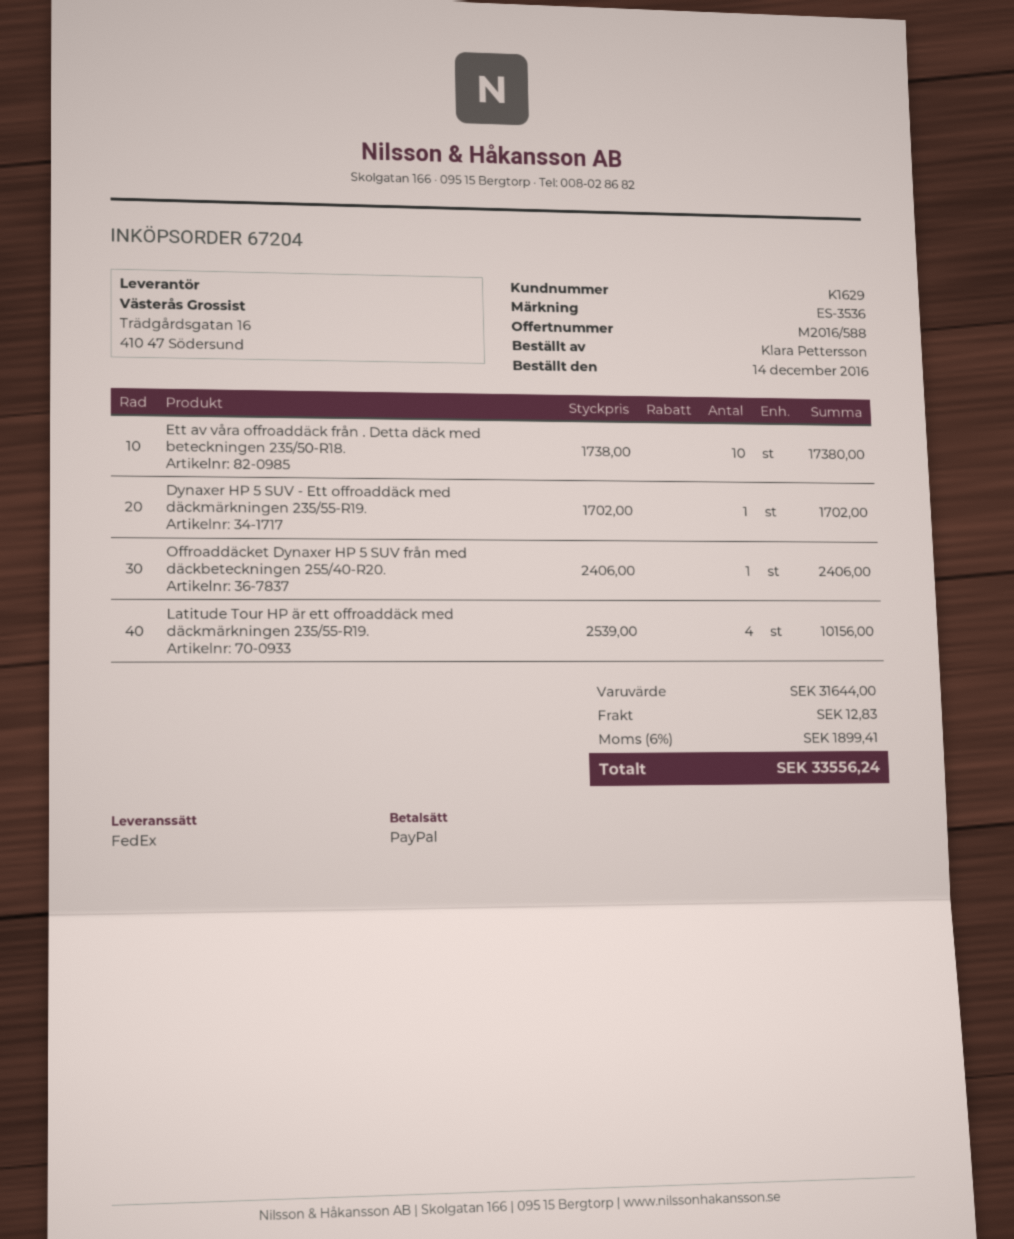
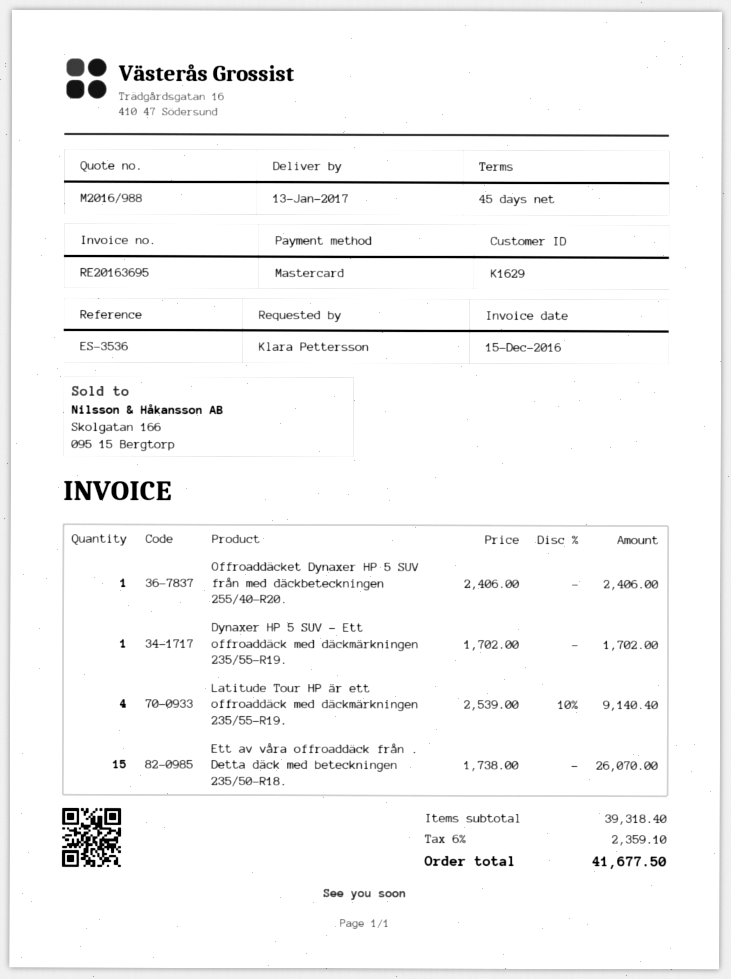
quote number: M2016/588 -> M2016/988
payment method: PayPal -> Mastercard
Ett av våra offroaddäck från . Detta däck med beteckningen 235/50-R18.: 10 x 1738.00 = 17380.00 -> 15 x 1738.00 = 26070.00
Latitude Tour HP är ett offroaddäck med däckmärkningen 235/55-R19.: 4 x 2539.00 = 10156.00 -> 4 x 2539.00 - 10% = 9140.40
subtotal: 31644.00 -> 39318.40
shipping: 12.83 -> none
tax: 6% = 1899.41 -> 6% = 2359.10
total: 33556.24 -> 41677.50

